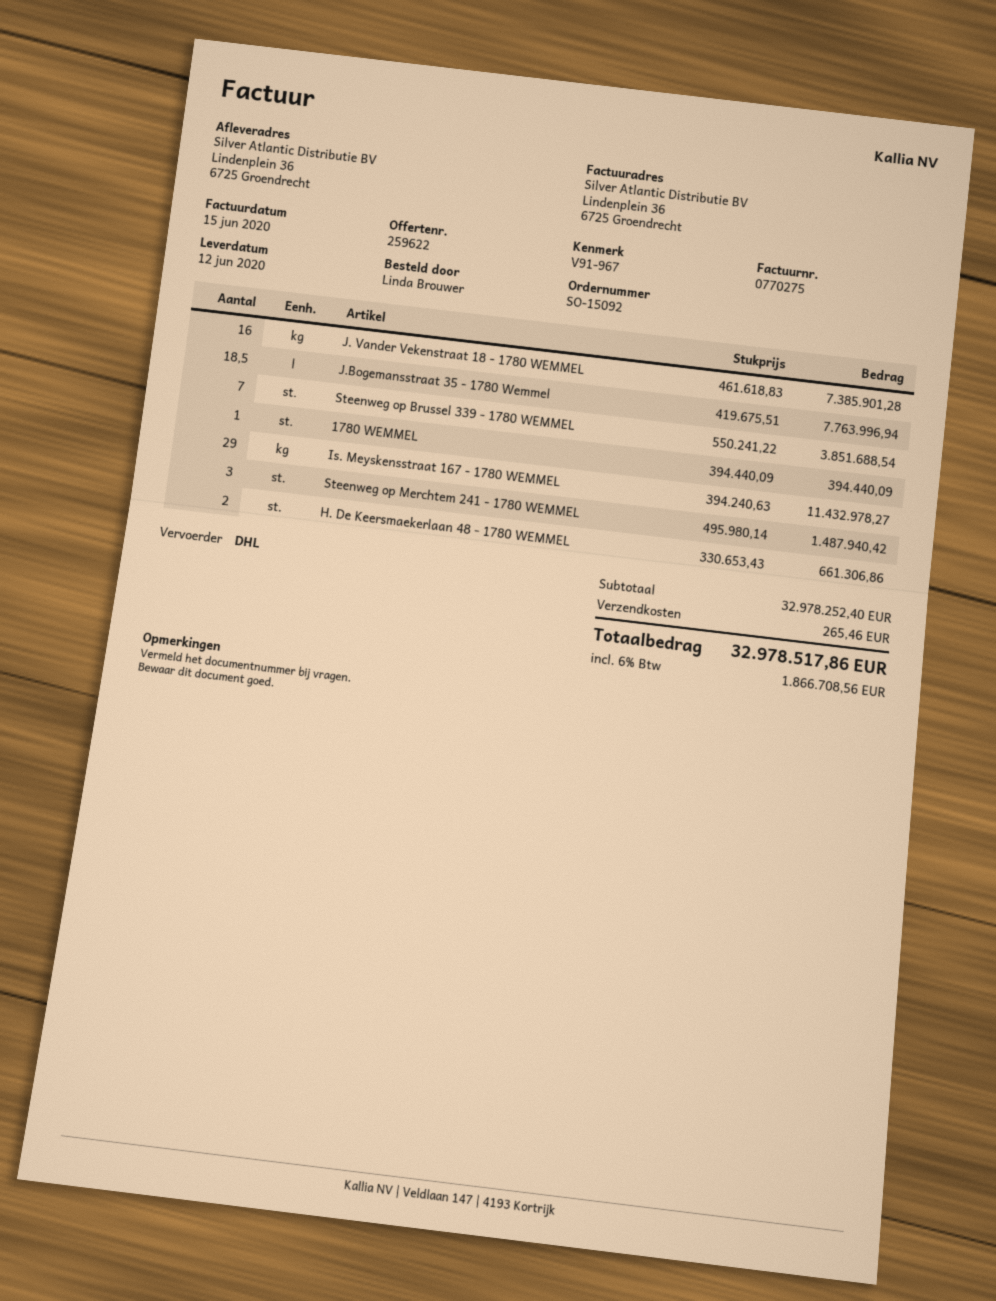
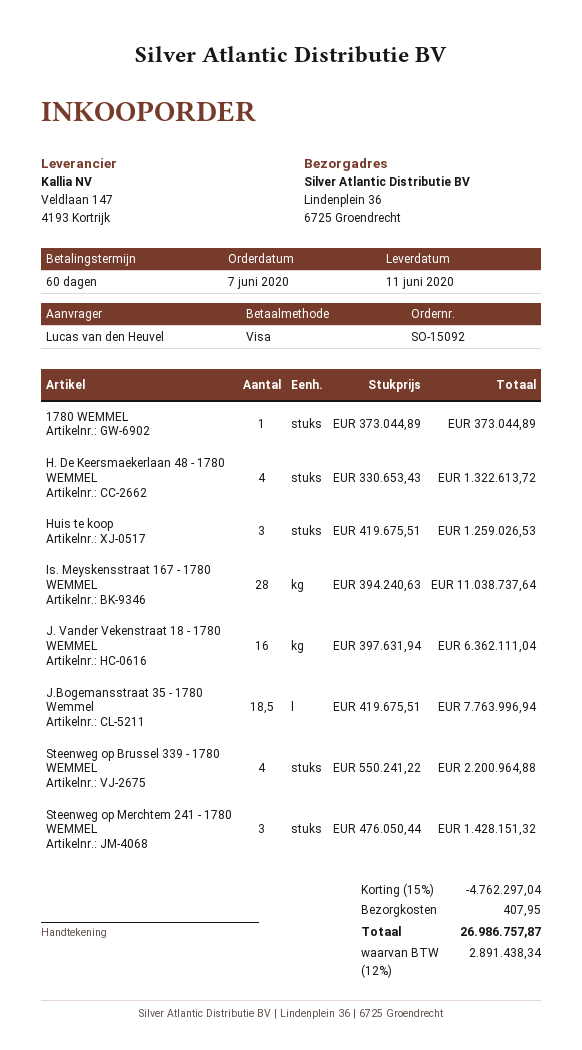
delivery date: 2020-06-12 -> 2020-06-11
ordered by: Linda Brouwer -> Lucas van den Heuvel
J. Vander Vekenstraat 18 - 1780 WEMMEL: 16 x 461618.83 = 7385901.28 -> 16 x 397631.94 = 6362111.04
Steenweg op Brussel 339 - 1780 WEMMEL: 7 x 550241.22 = 3851688.54 -> 4 x 550241.22 = 2200964.88
1780 WEMMEL: 1 x 394440.09 = 394440.09 -> 1 x 373044.89 = 373044.89
Is. Meyskensstraat 167 - 1780 WEMMEL: 29 x 394240.63 = 11432978.27 -> 28 x 394240.63 = 11038737.64
Steenweg op Merchtem 241 - 1780 WEMMEL: 3 x 495980.14 = 1487940.42 -> 3 x 476050.44 = 1428151.32
H. De Keersmaekerlaan 48 - 1780 WEMMEL: 2 x 330653.43 = 661306.86 -> 4 x 330653.43 = 1322613.72
Huis te koop: none -> 3 x 419675.51 = 1259026.53
discount: none -> 15% = 4762297.04
shipping: 265.46 -> 407.95
tax: 6% = 1866708.56 -> 12% = 2891438.34
total: 32978517.86 -> 26986757.87

